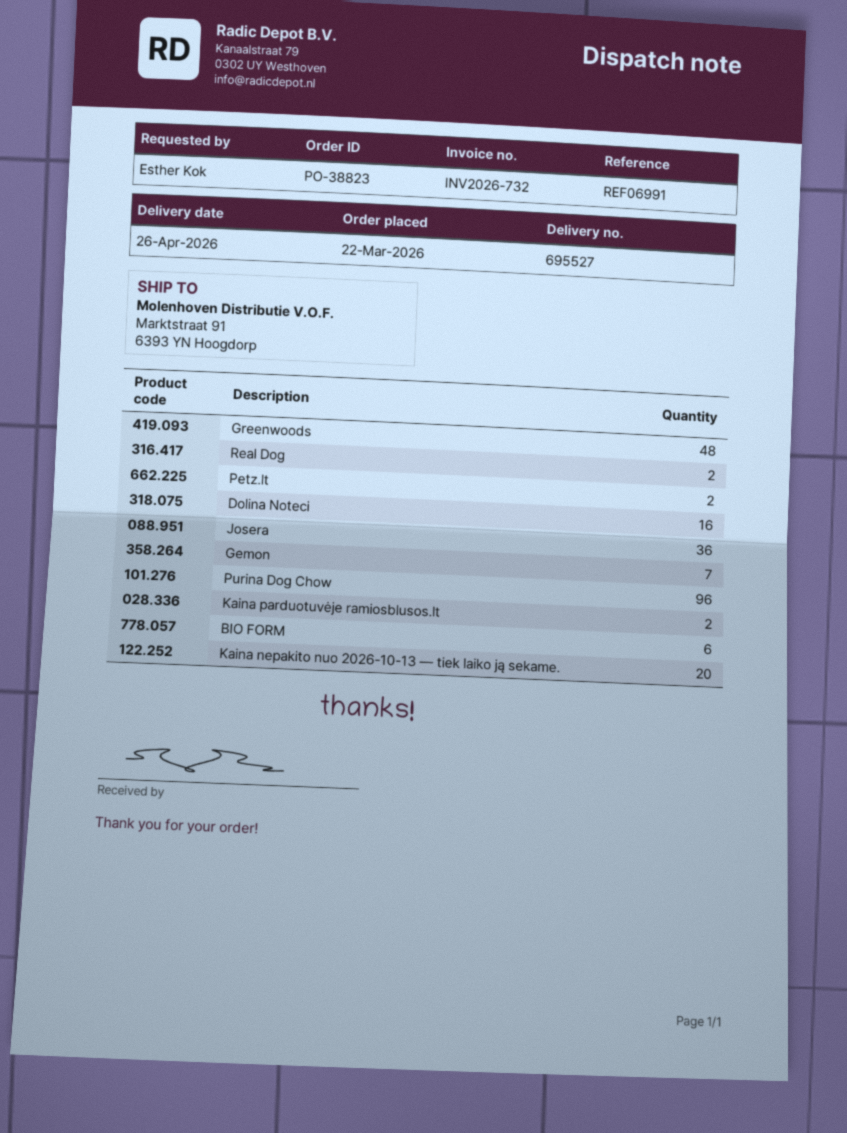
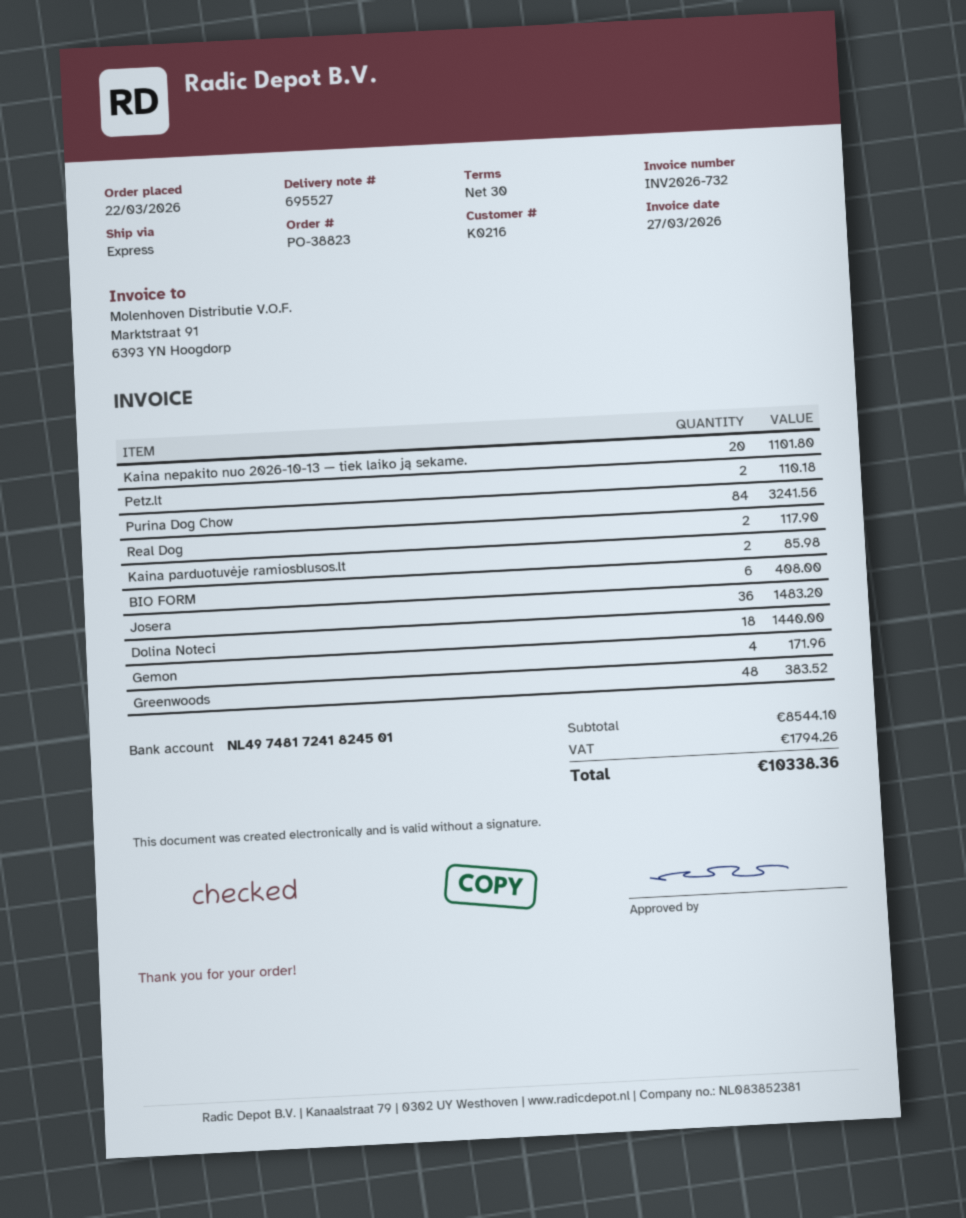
Dolina Noteci: 16 -> 18
Gemon: 7 -> 4
Purina Dog Chow: 96 -> 84

